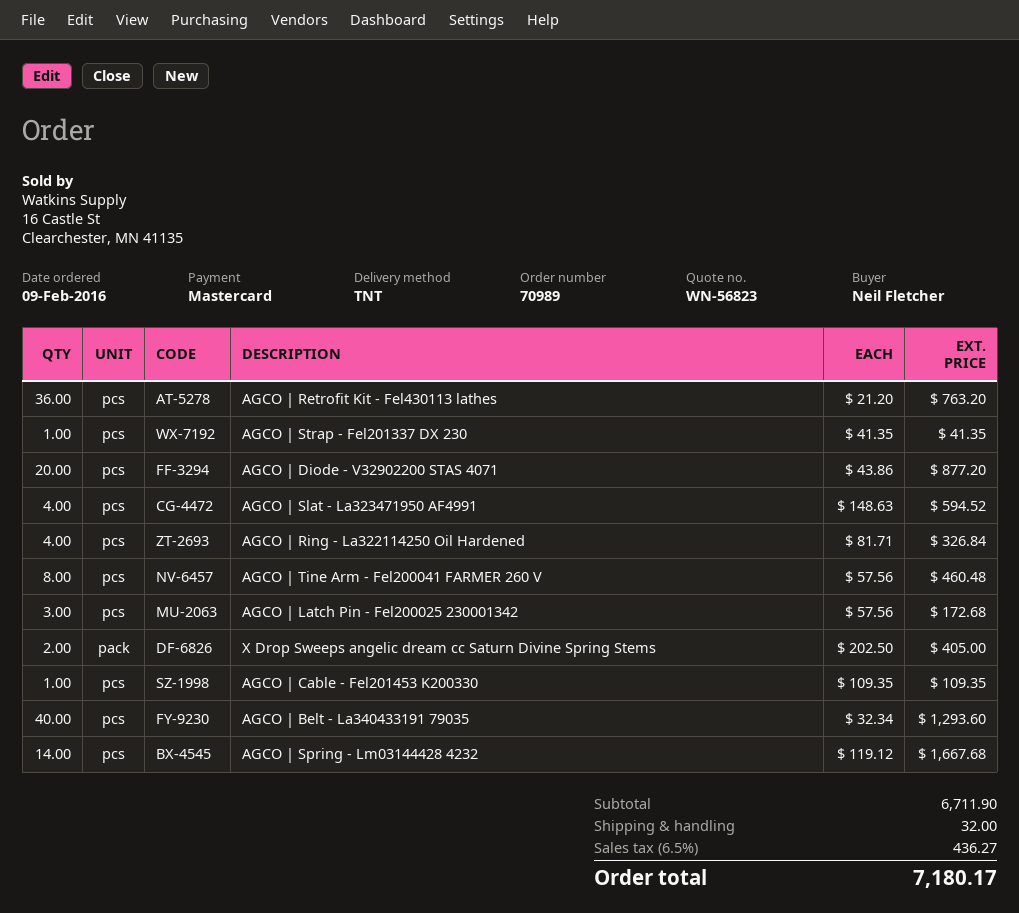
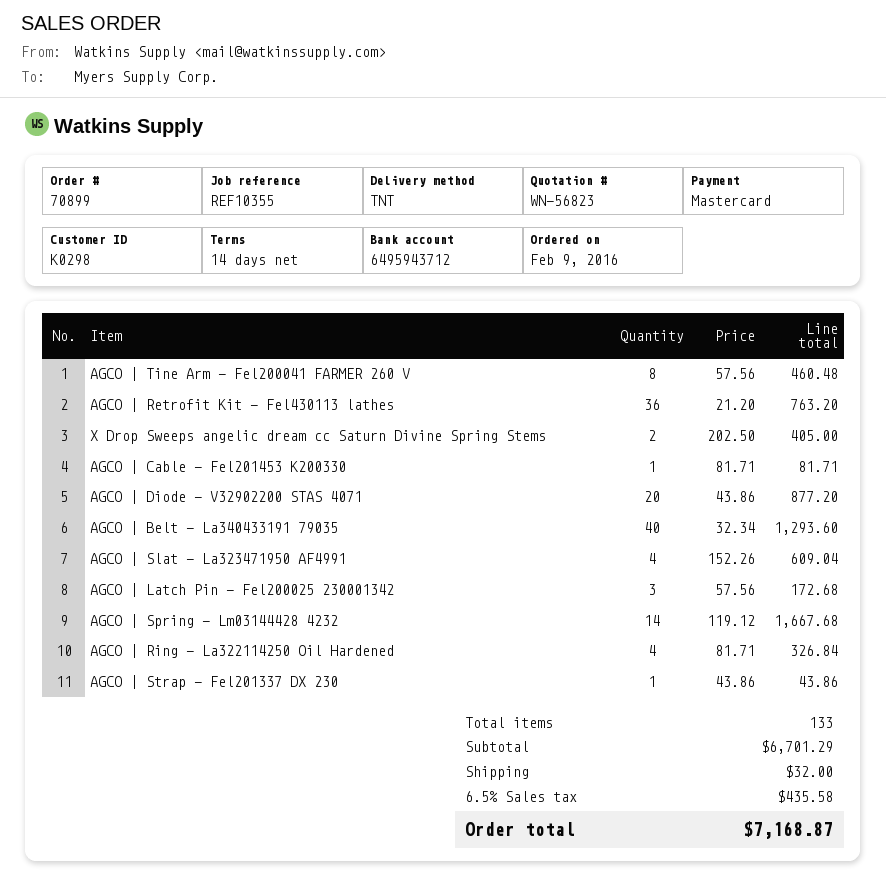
order number: 70989 -> 70899
AGCO | Strap - Fel201337 DX 230: 1 x 41.35 = 41.35 -> 1 x 43.86 = 43.86
AGCO | Slat - La323471950 AF4991: 4 x 148.63 = 594.52 -> 4 x 152.26 = 609.04
AGCO | Cable - Fel201453 K200330: 1 x 109.35 = 109.35 -> 1 x 81.71 = 81.71
subtotal: 6711.90 -> 6701.29
tax: 6.5% = 436.27 -> 6.5% = 435.58
total: 7180.17 -> 7168.87

